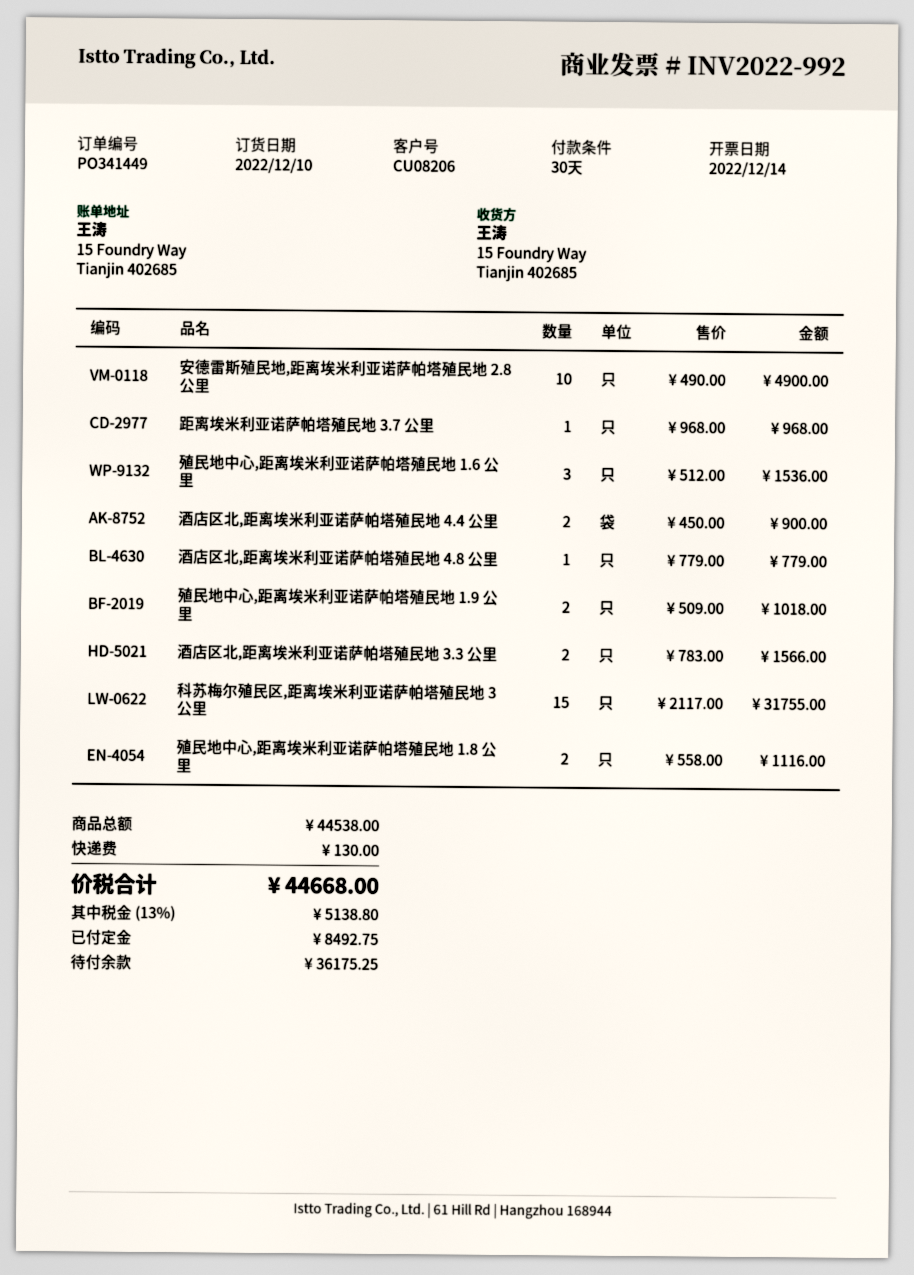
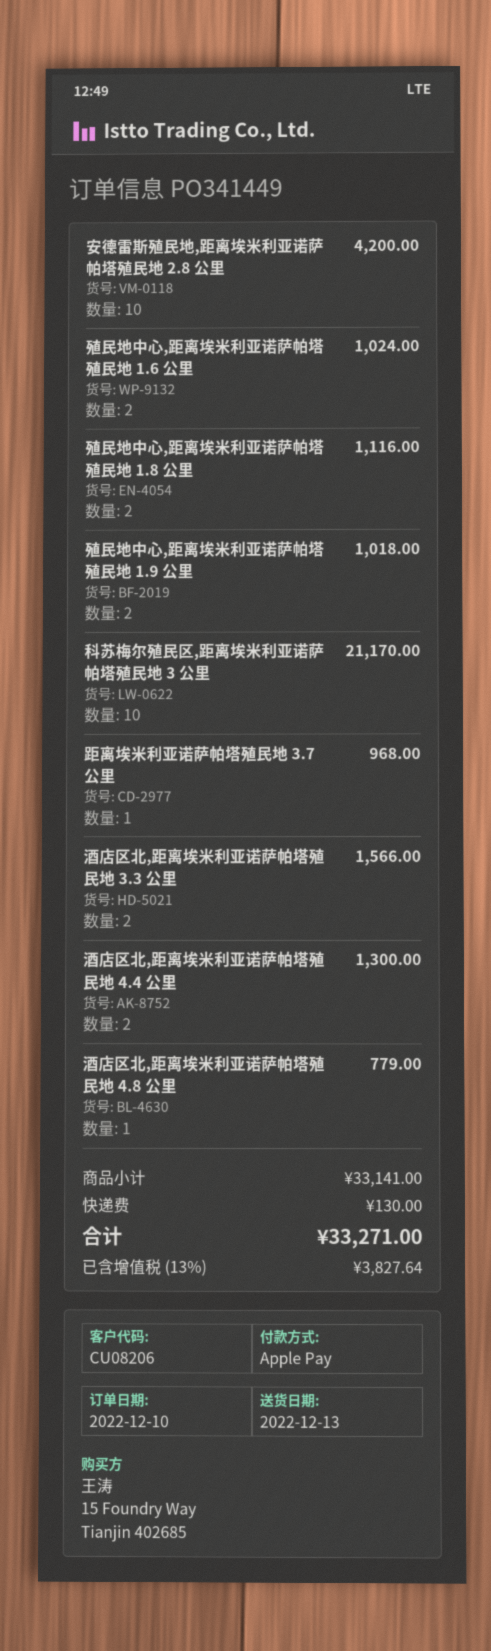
安德雷斯殖民地,距离埃米利亚诺萨帕塔殖民地 2.8 公里: 10 for 4900.00 -> 10 for 4200.00
殖民地中心,距离埃米利亚诺萨帕塔殖民地 1.6 公里: 3 for 1536.00 -> 2 for 1024.00
酒店区北,距离埃米利亚诺萨帕塔殖民地 4.4 公里: 2 for 900.00 -> 2 for 1300.00
科苏梅尔殖民区,距离埃米利亚诺萨帕塔殖民地 3 公里: 15 for 31755.00 -> 10 for 21170.00
subtotal: 44538.00 -> 33141.00
tax: 13% = 5138.80 -> 13% = 3827.64
total: 44668.00 -> 33271.00

